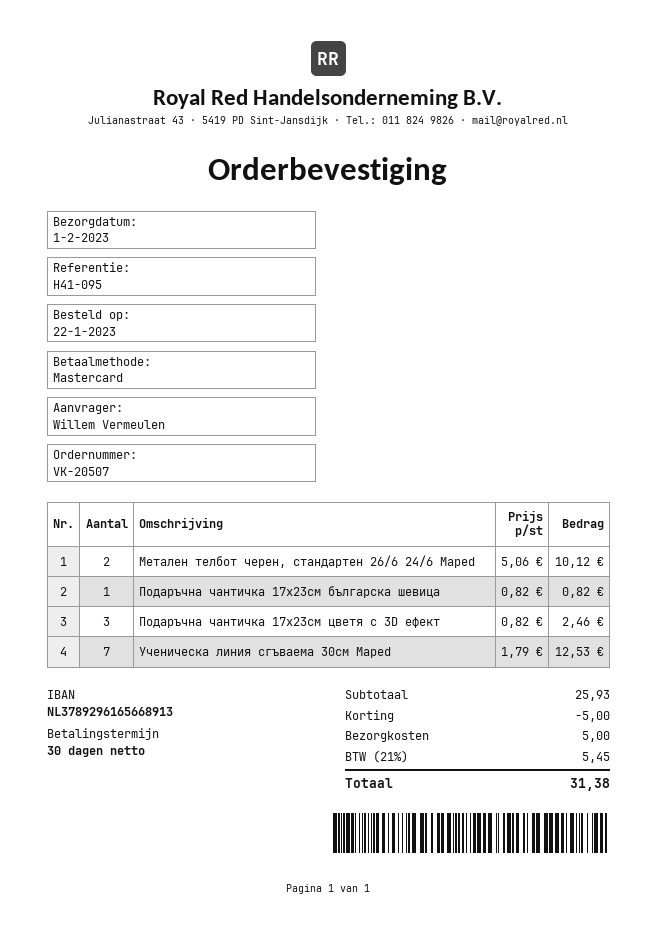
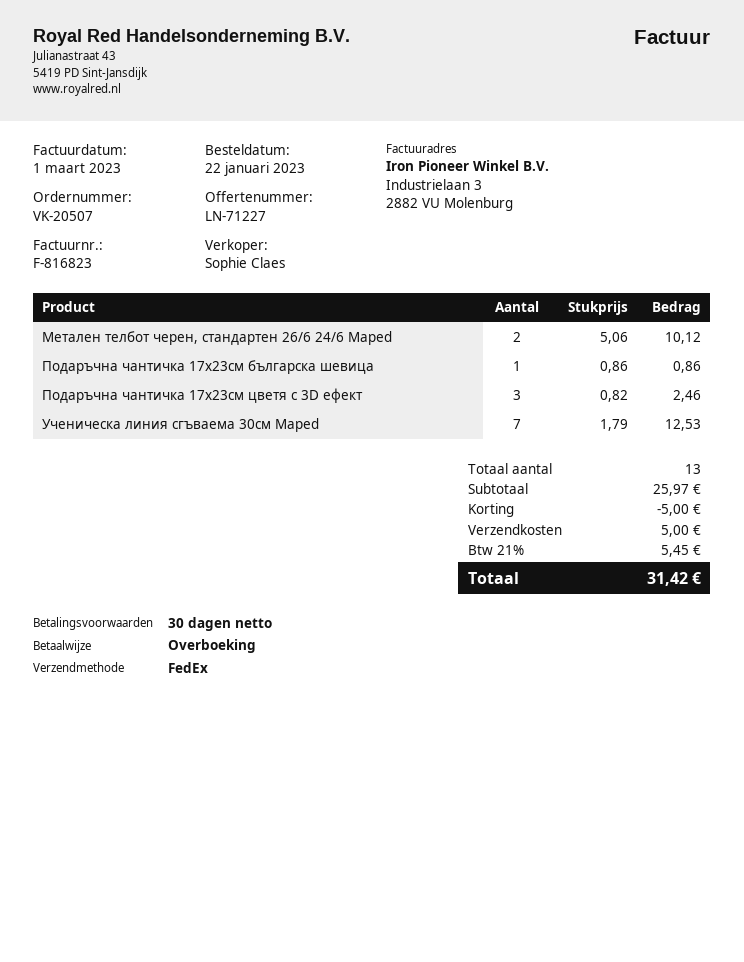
payment method: Mastercard -> bank transfer
Подаръчна чантичка 17х23см българска шевица: 1 x 0.82 = 0.82 -> 1 x 0.86 = 0.86
subtotal: 25.93 -> 25.97
total: 31.38 -> 31.42

